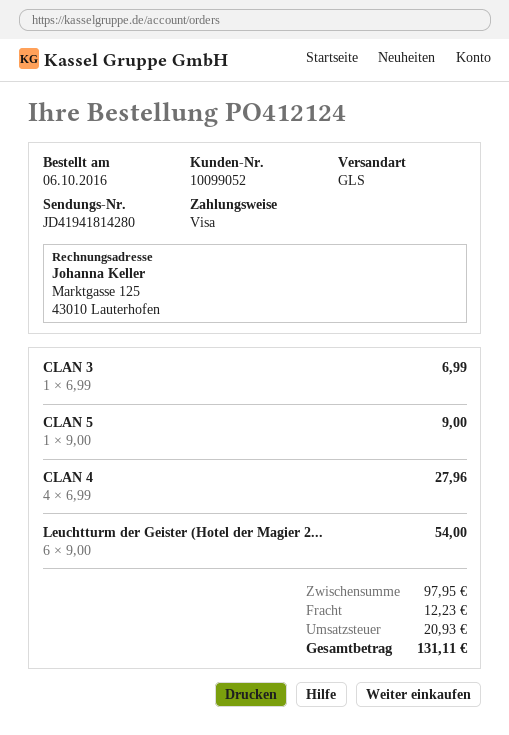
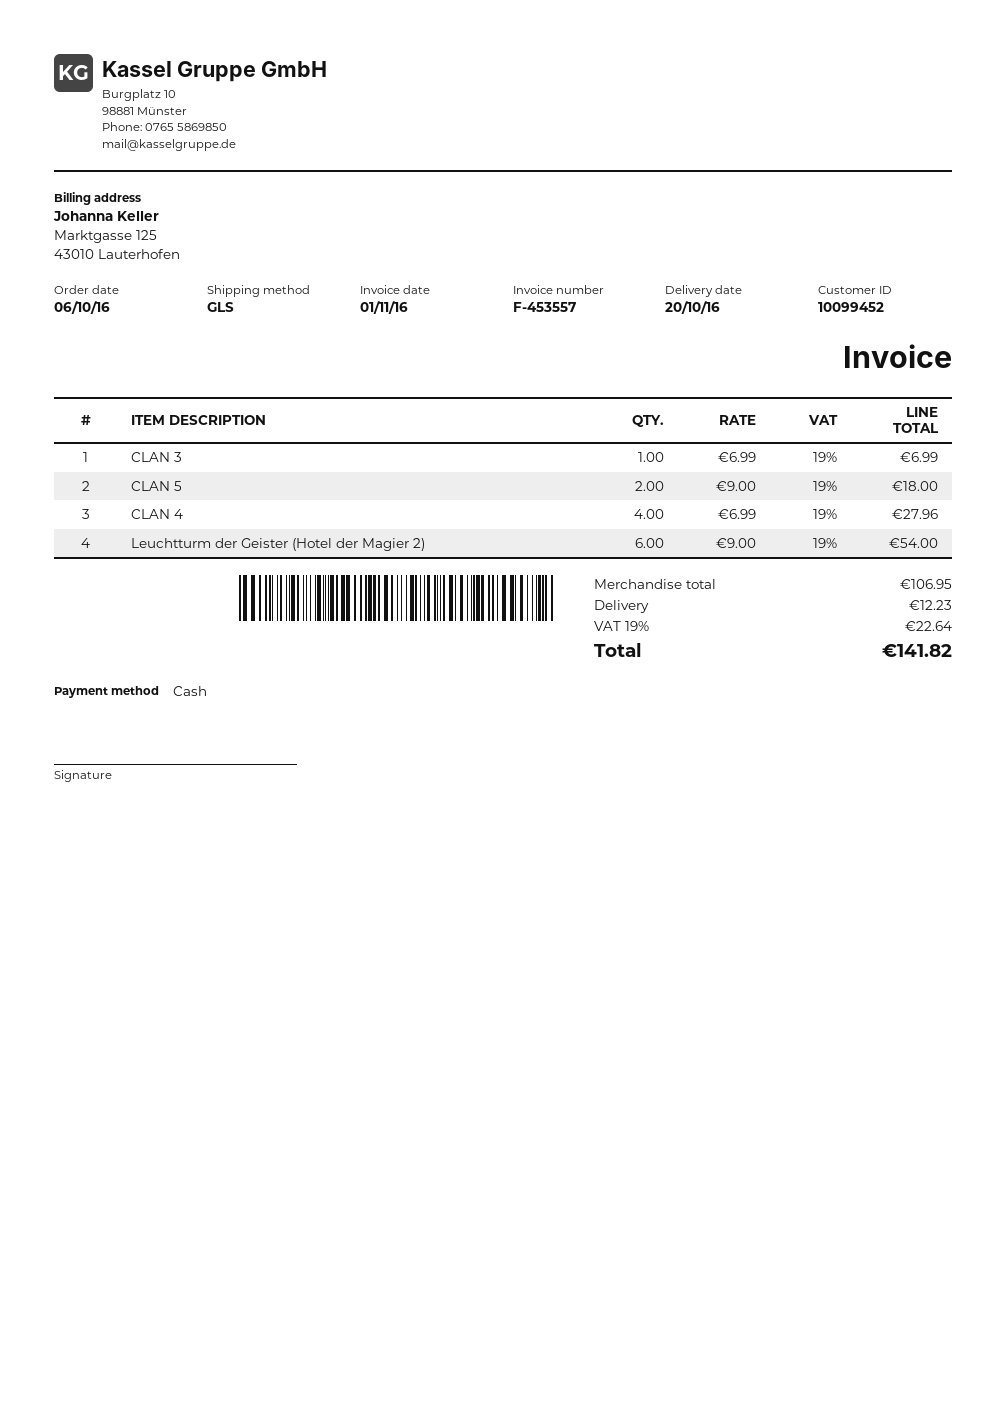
customer number: 10099052 -> 10099452
payment method: Visa -> cash
CLAN 5: 1 x 9.00 = 9.00 -> 2 x 9.00 = 18.00
subtotal: 97.95 -> 106.95
tax: 20.93 -> 22.64
total: 131.11 -> 141.82

